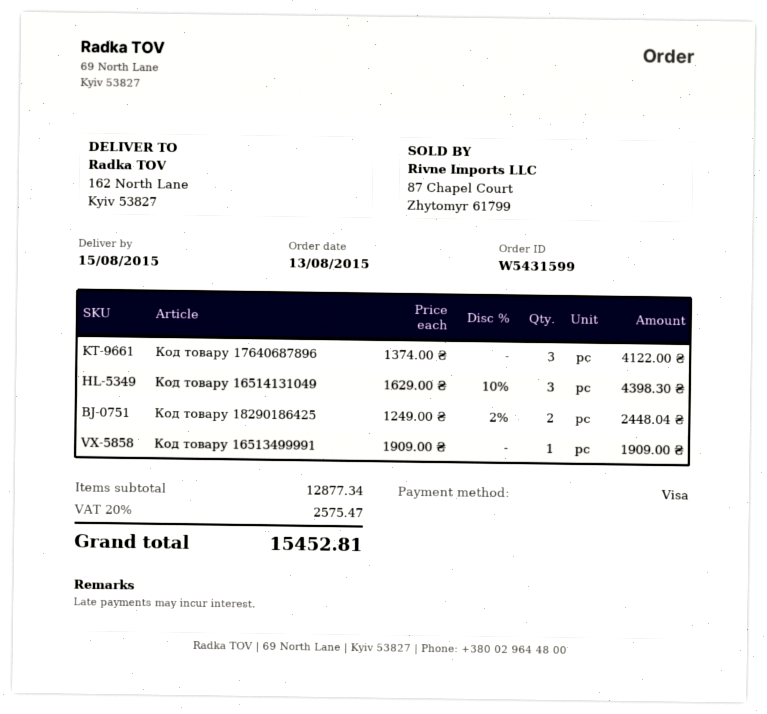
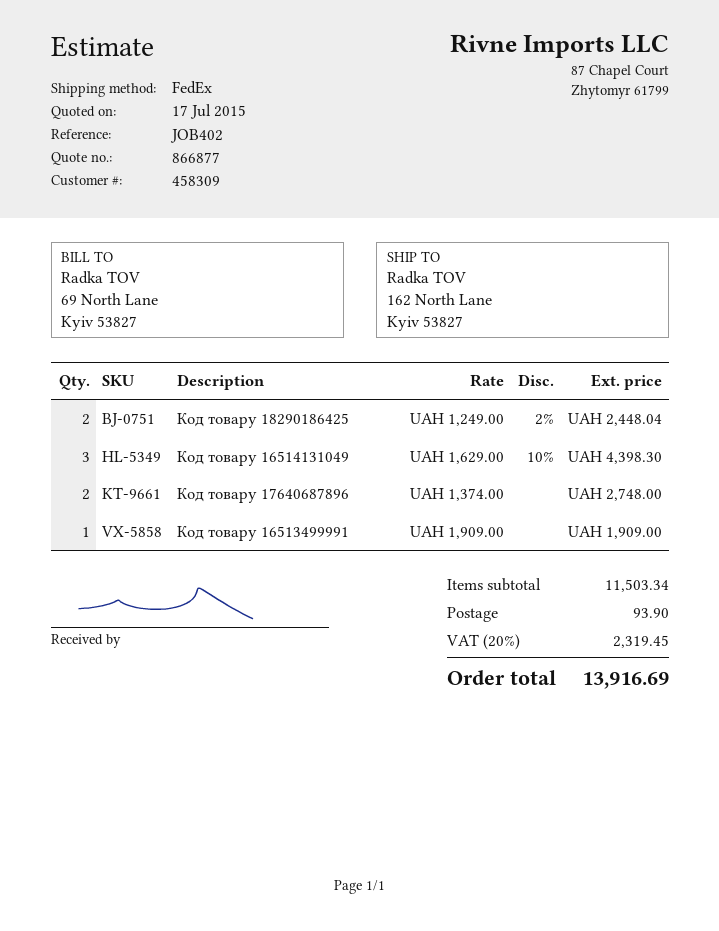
Код товару 17640687896: 3 x 1374.00 = 4122.00 -> 2 x 1374.00 = 2748.00
subtotal: 12877.34 -> 11503.34
shipping: none -> 93.90
tax: 20% = 2575.47 -> 20% = 2319.45
total: 15452.81 -> 13916.69

